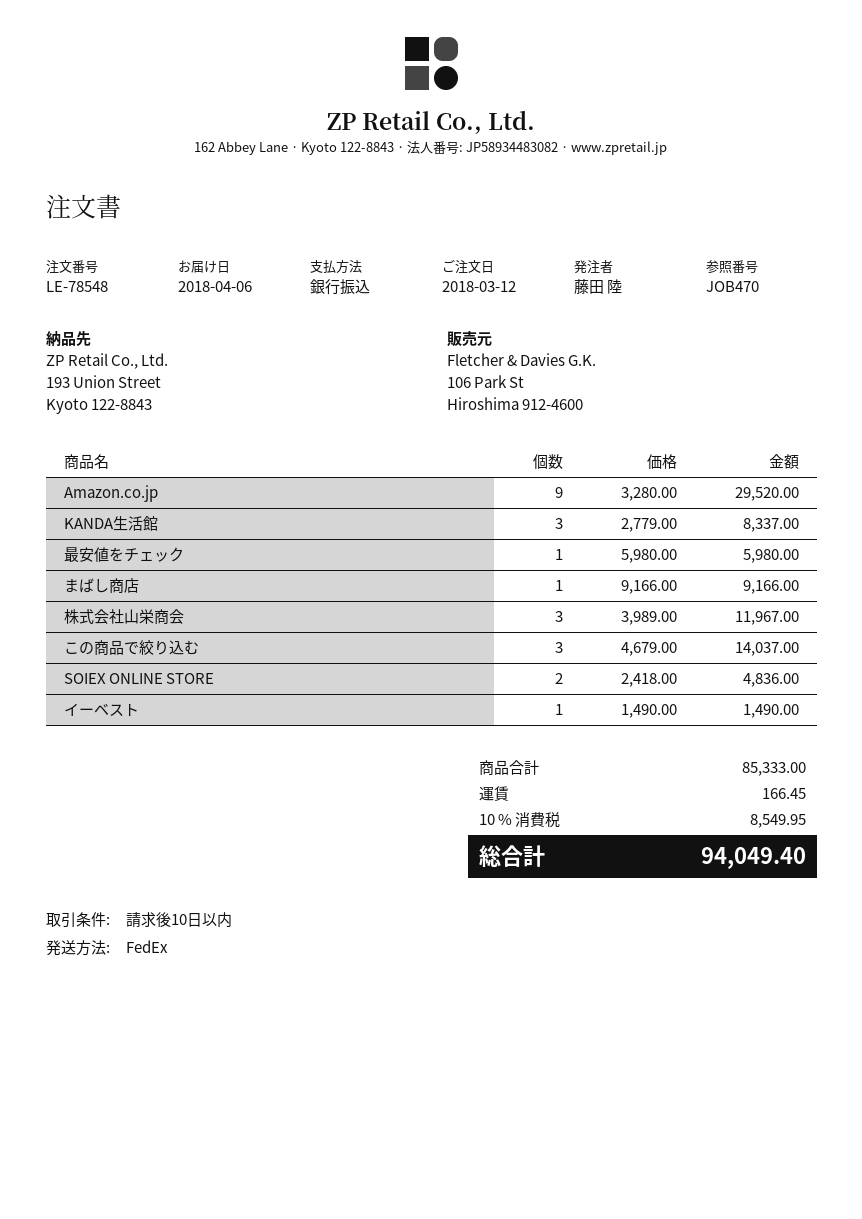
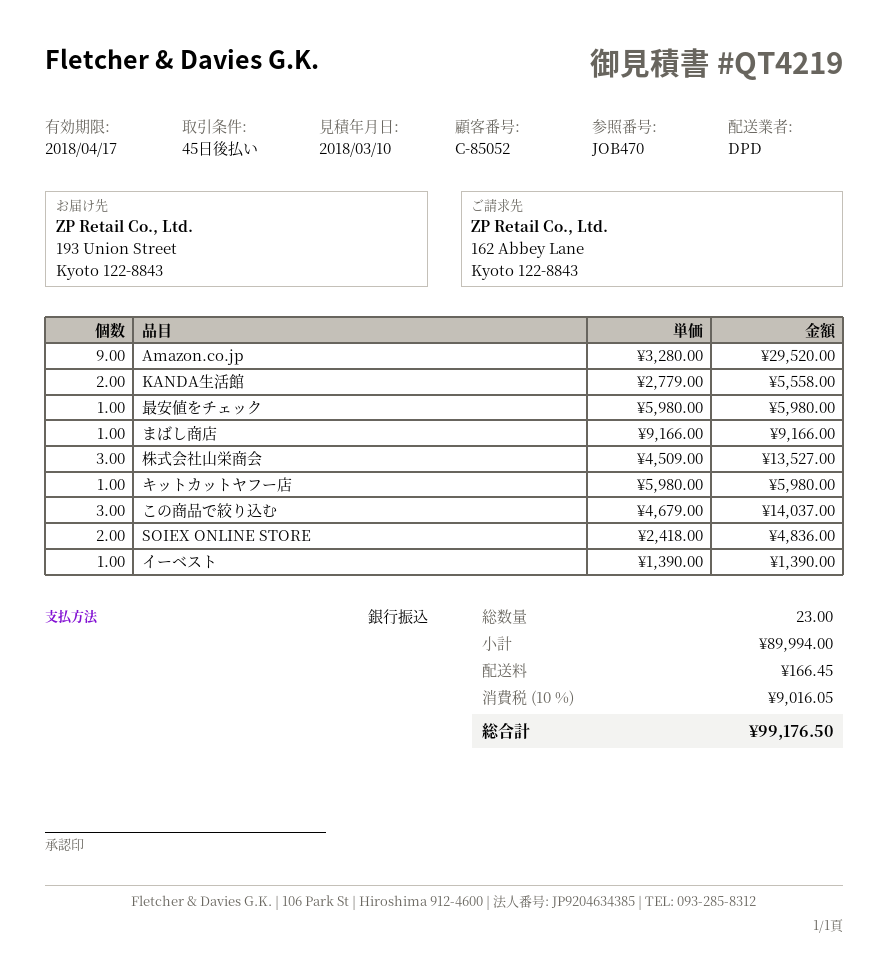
payment terms: 10 days -> 45 days
shipping method: FedEx -> DPD
KANDA生活館: 3 x 2779.00 = 8337.00 -> 2 x 2779.00 = 5558.00
株式会社山栄商会: 3 x 3989.00 = 11967.00 -> 3 x 4509.00 = 13527.00
イーベスト: 1 x 1490.00 = 1490.00 -> 1 x 1390.00 = 1390.00
キットカットヤフー店: none -> 1 x 5980.00 = 5980.00
subtotal: 85333.00 -> 89994.00
tax: 10% = 8549.95 -> 10% = 9016.05
total: 94049.40 -> 99176.50

